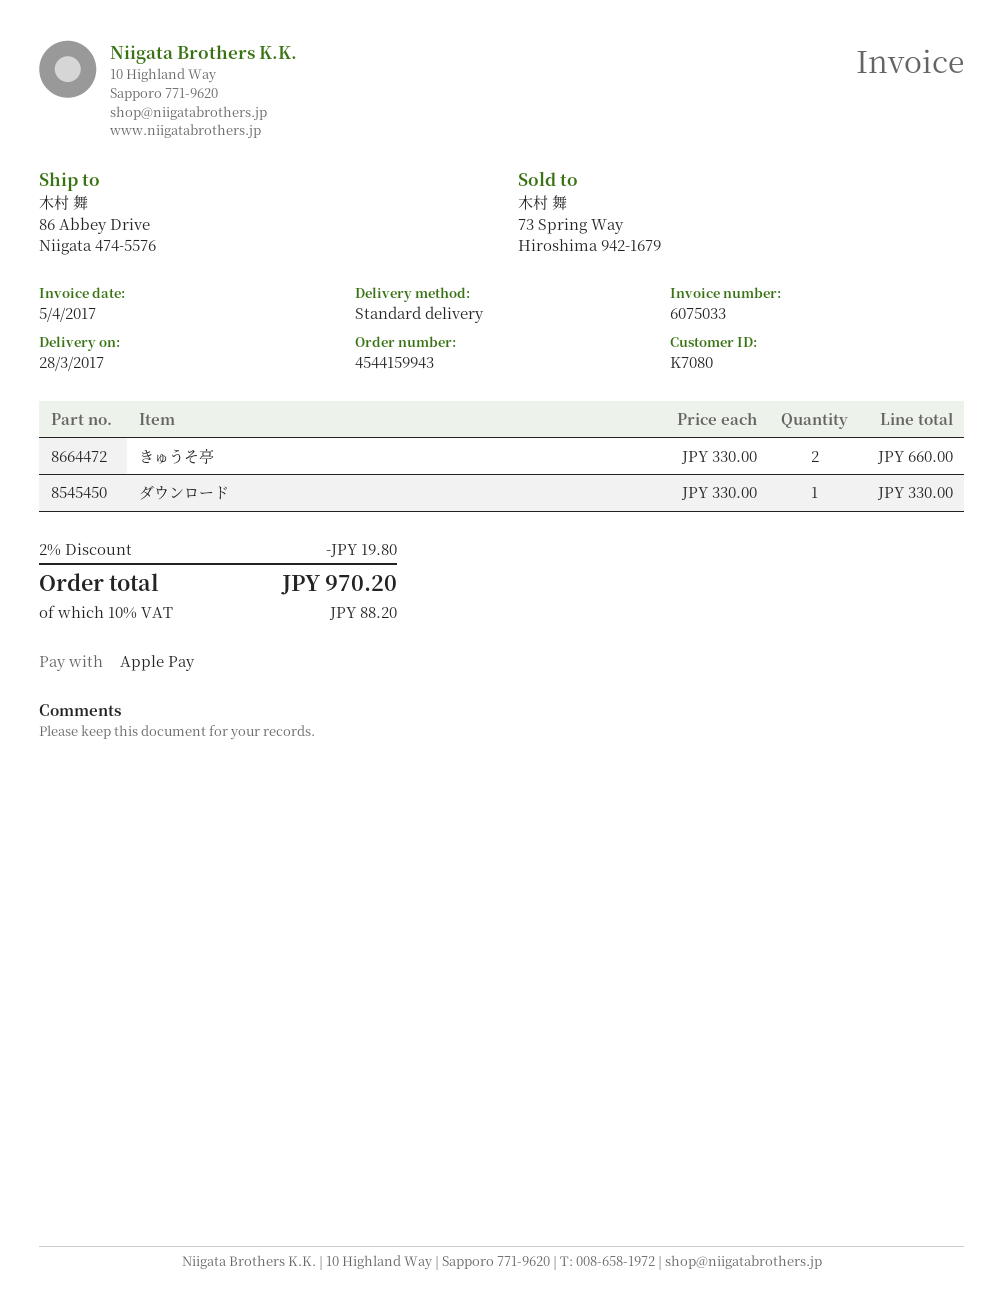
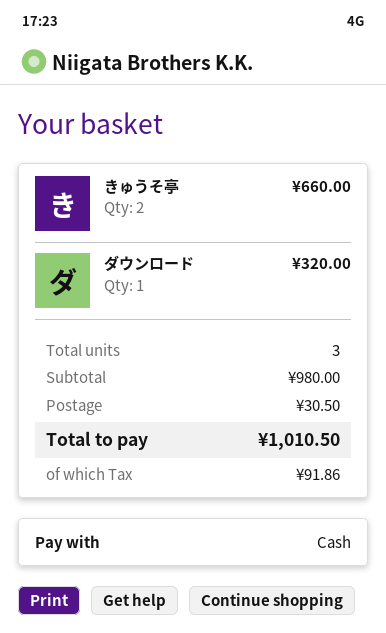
payment method: Apple Pay -> cash
ダウンロード: 1 for 330.00 -> 1 for 320.00
discount: 2% = 19.80 -> none
shipping: none -> 30.50
tax: 88.20 -> 91.86
total: 970.20 -> 1010.50

